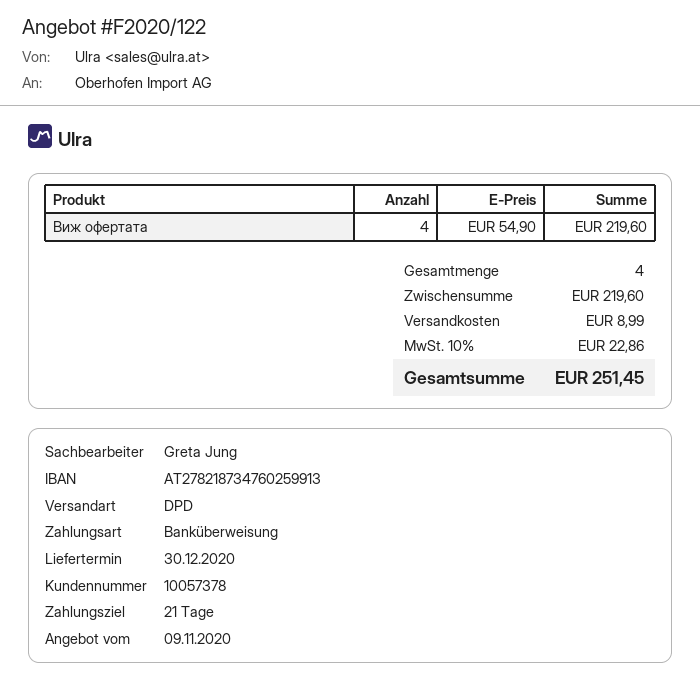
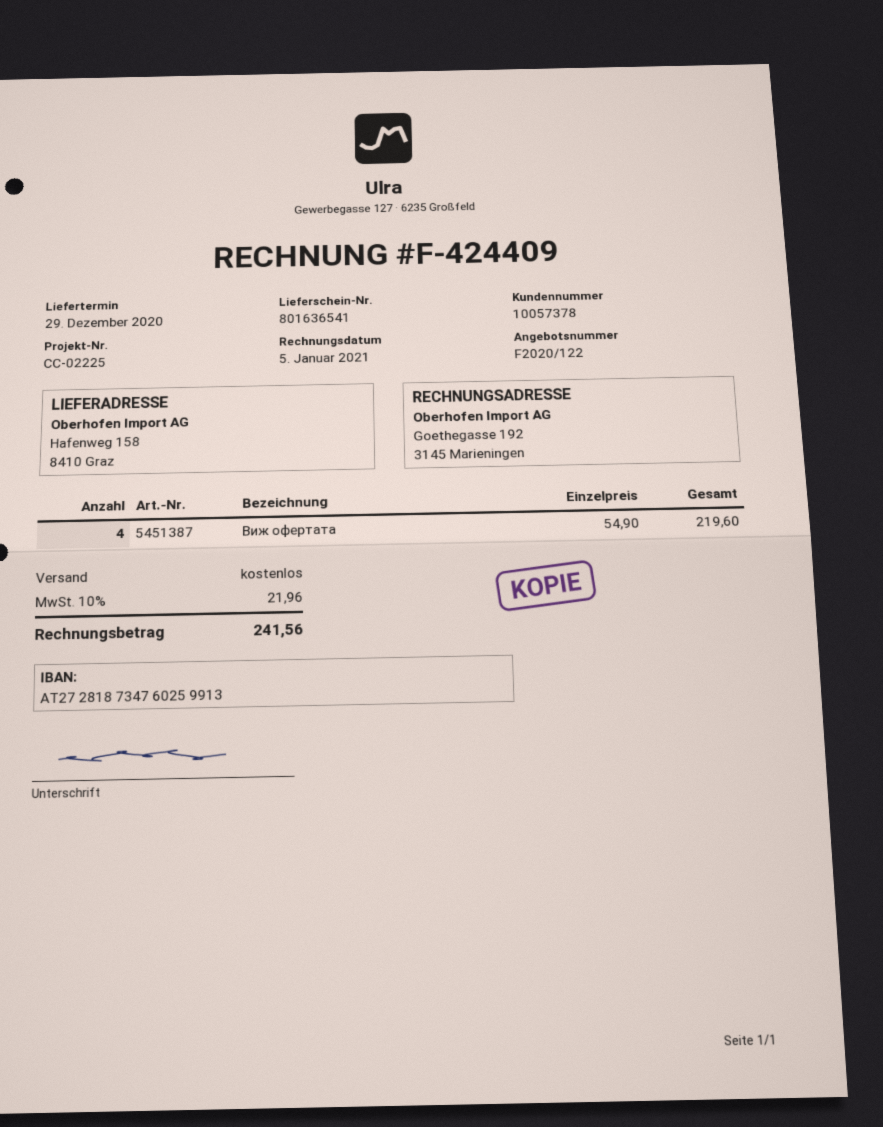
delivery date: 2020-12-30 -> 2020-12-29
bank account: AT278218734760259913 -> AT272818734760259913
shipping: 8.99 -> 0.00
tax: 10% = 22.86 -> 10% = 21.96
total: 251.45 -> 241.56

